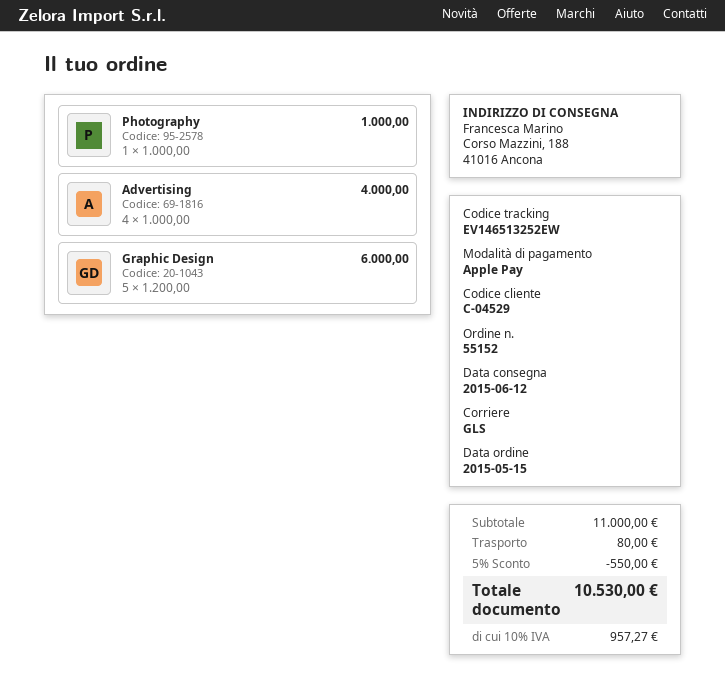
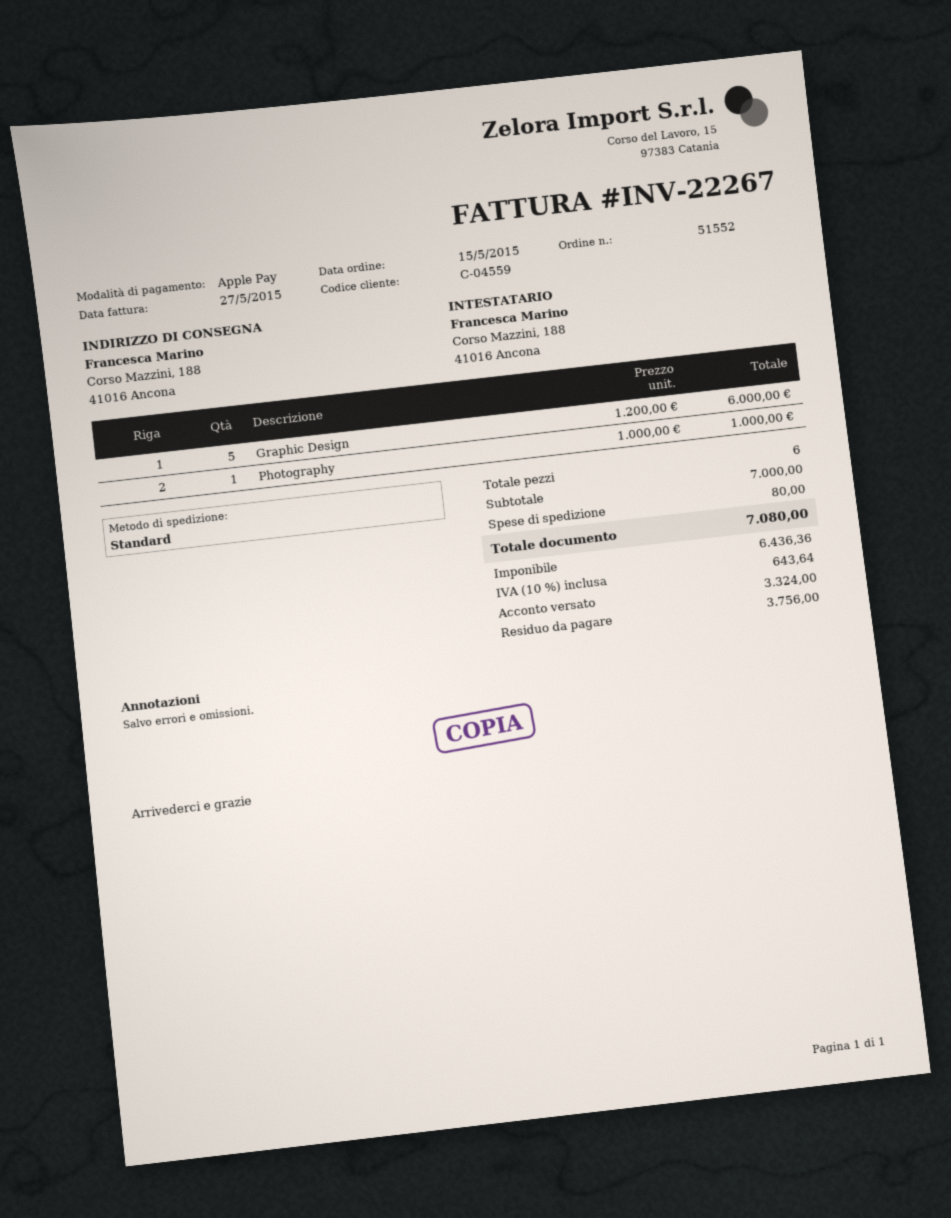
order number: 55152 -> 51552
customer number: C-04529 -> C-04559
shipping method: GLS -> standard
Advertising: 4 x 1000.00 = 4000.00 -> none
subtotal: 11000.00 -> 7000.00
discount: 5% = 550.00 -> none
tax: 10% = 957.27 -> 10% = 643.64
total: 10530.00 -> 7080.00

